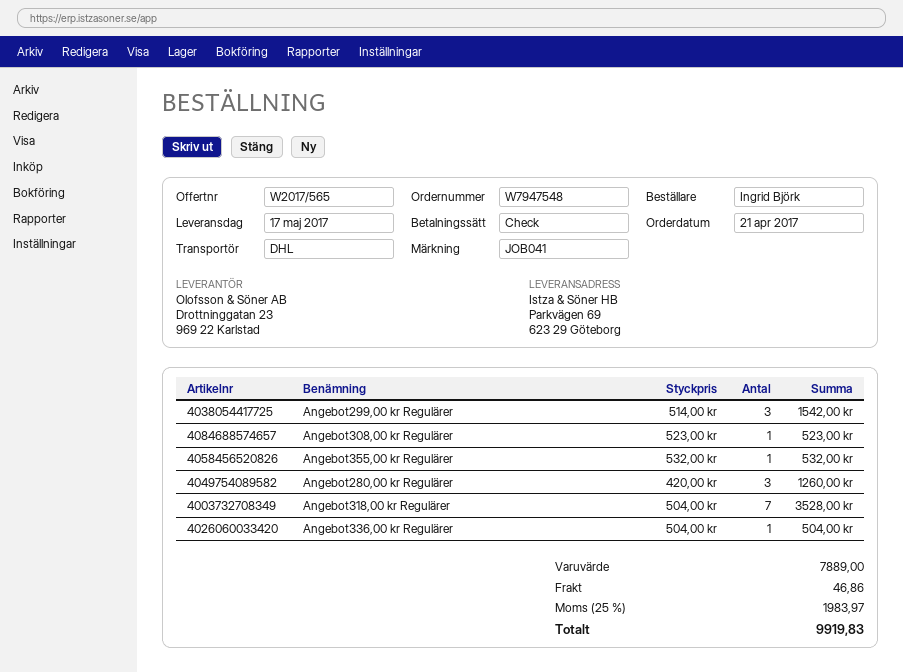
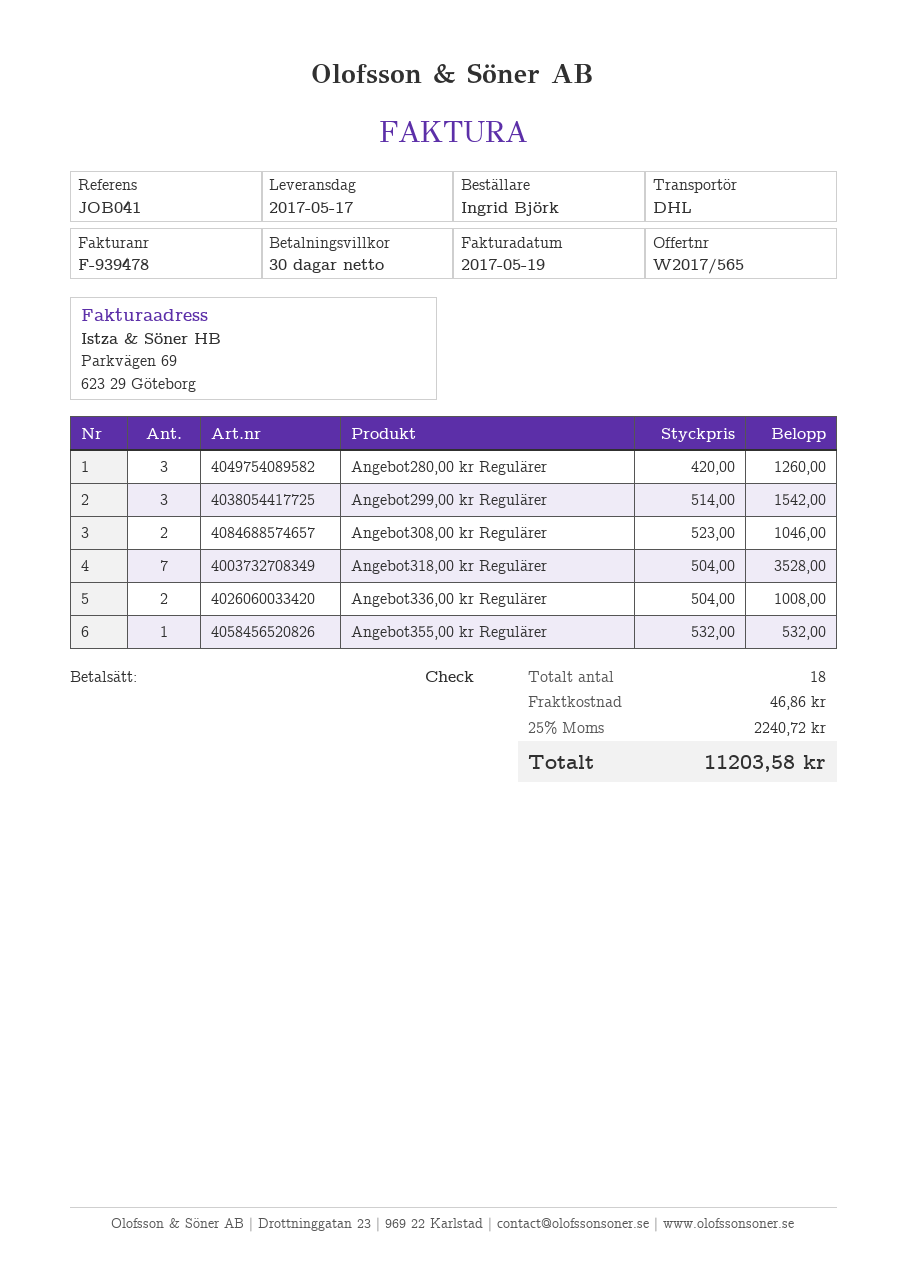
Angebot308,00 kr Regulärer: 1 x 523.00 = 523.00 -> 2 x 523.00 = 1046.00
Angebot336,00 kr Regulärer: 1 x 504.00 = 504.00 -> 2 x 504.00 = 1008.00
tax: 25% = 1983.97 -> 25% = 2240.72
total: 9919.83 -> 11203.58

